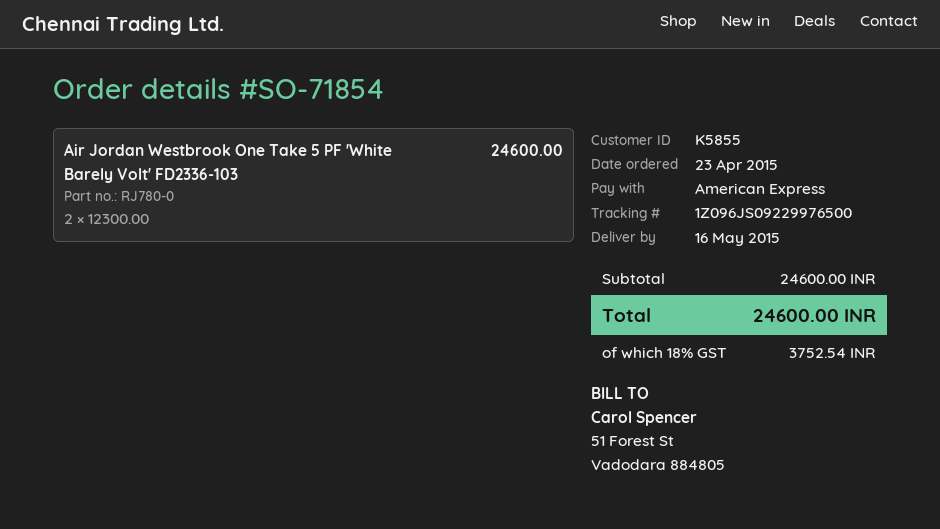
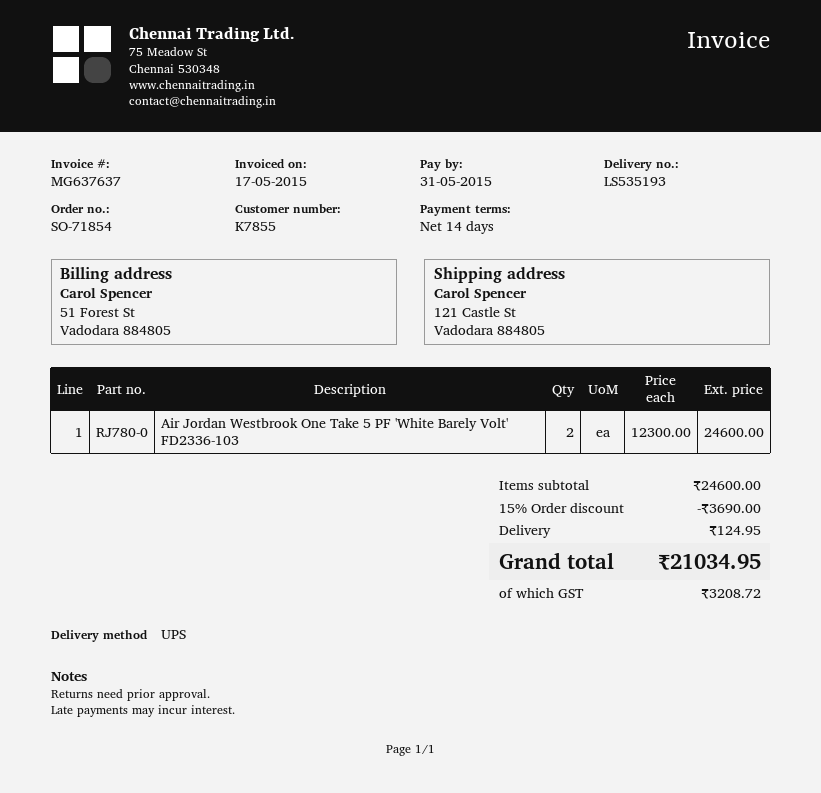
customer number: K5855 -> K7855
discount: none -> 15% = 3690.00
shipping: none -> 124.95
tax: 3752.54 -> 3208.72
total: 24600.00 -> 21034.95

